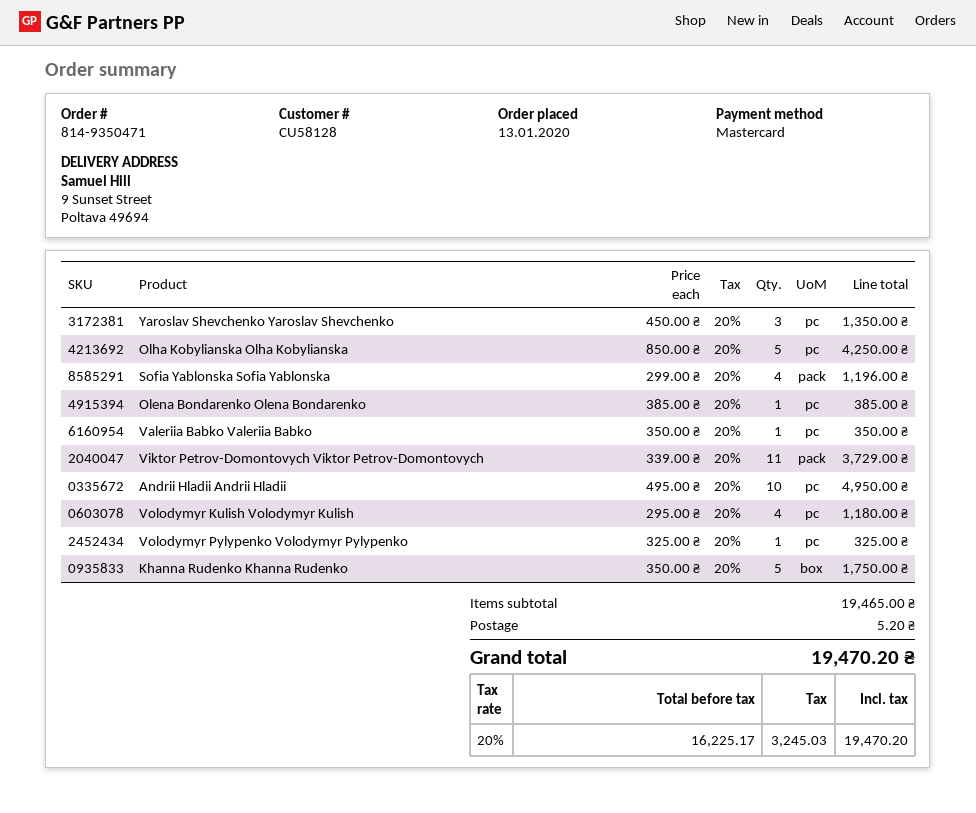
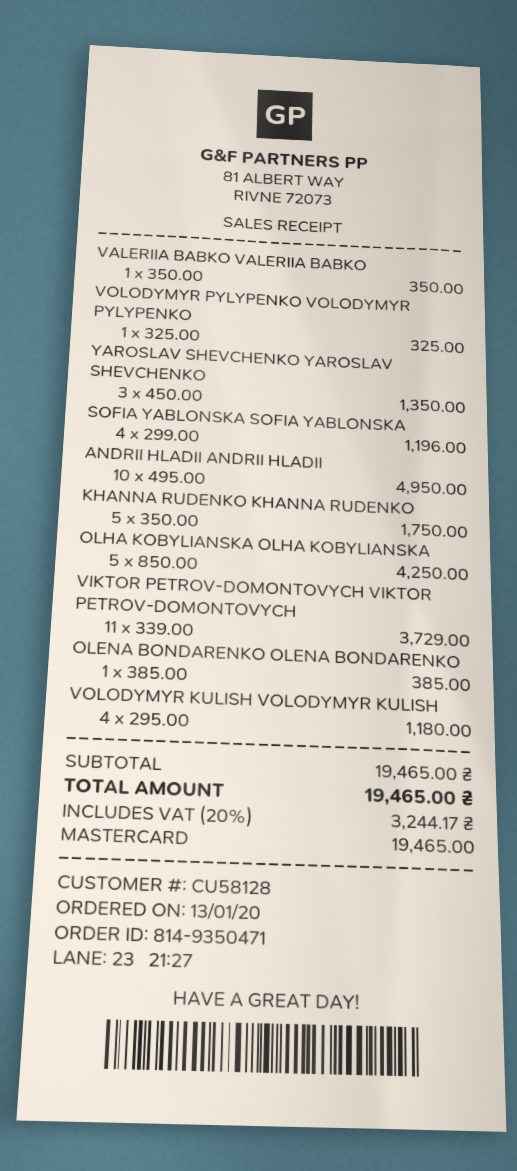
shipping: 5.20 -> none
tax: 20% = 3245.03 -> 20% = 3244.17
total: 19470.20 -> 19465.00

